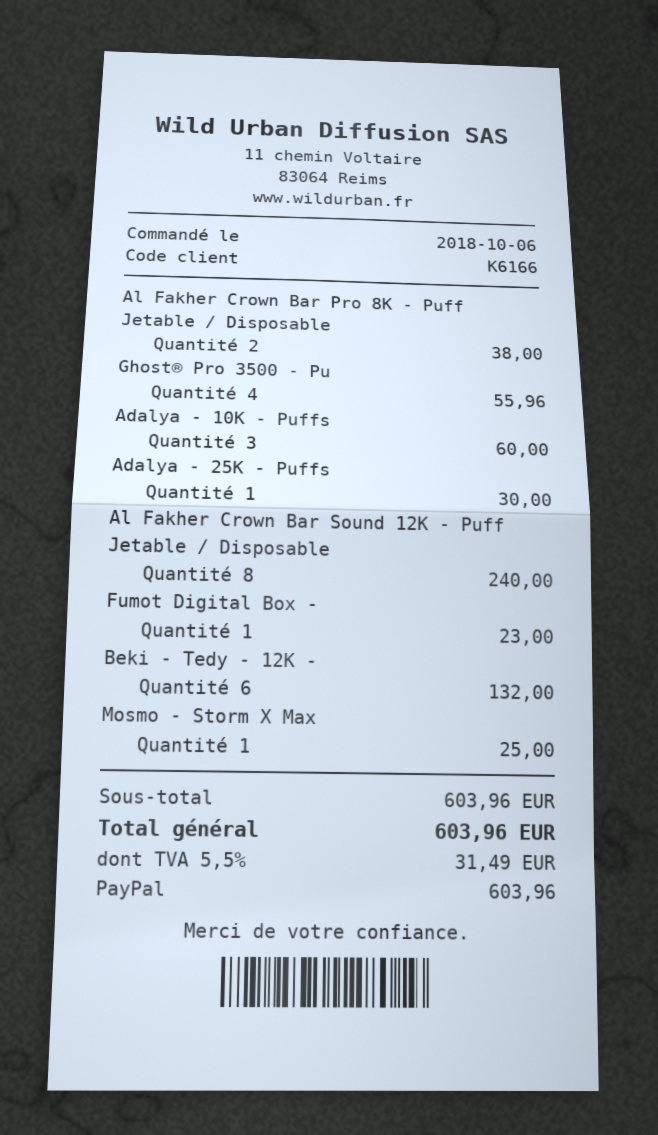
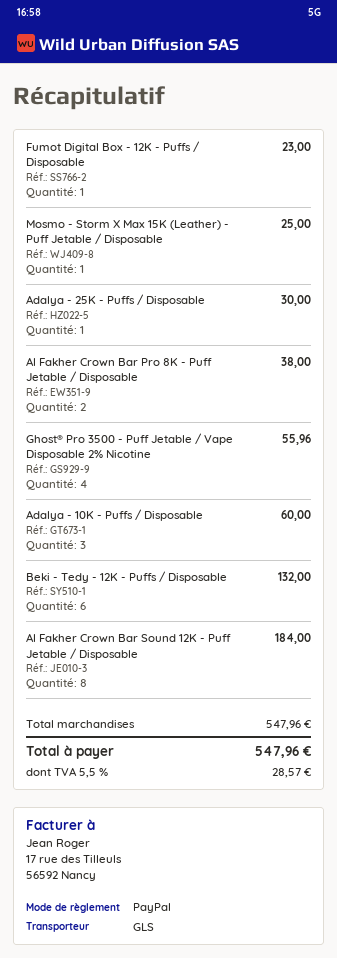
Al Fakher Crown Bar Sound 12K - Puff Jetable / Disposable: 8 for 240.00 -> 8 for 184.00
subtotal: 603.96 -> 547.96
tax: 5.5% = 31.49 -> 5.5% = 28.57
total: 603.96 -> 547.96

